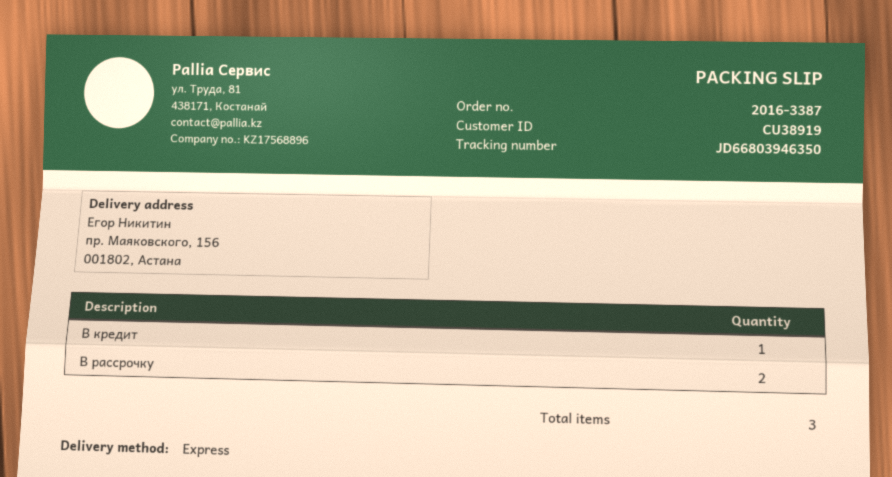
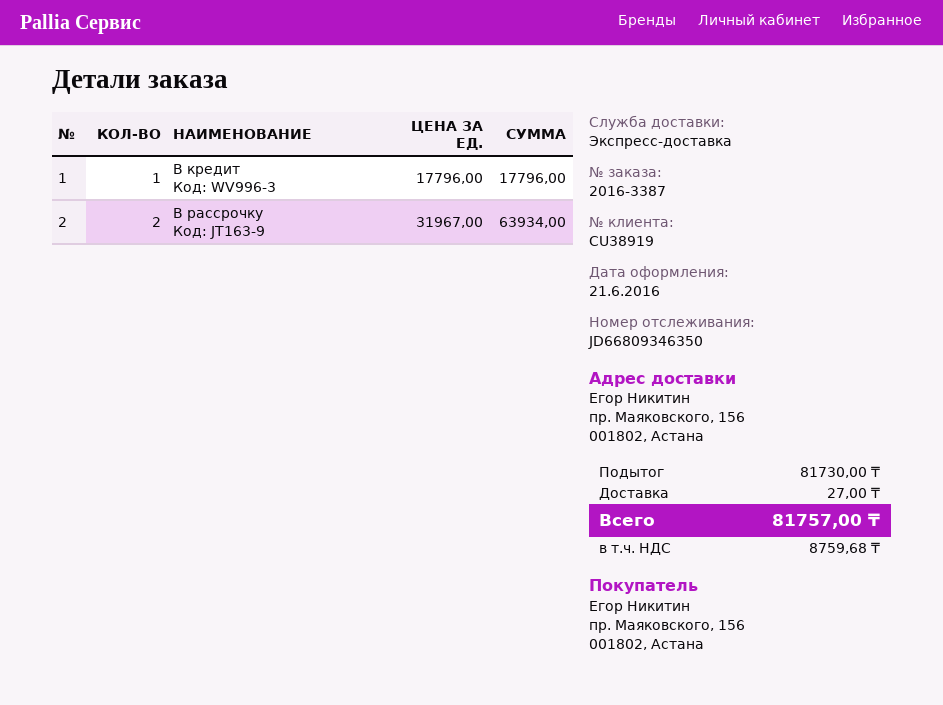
tracking number: JD66803946350 -> JD66809346350

